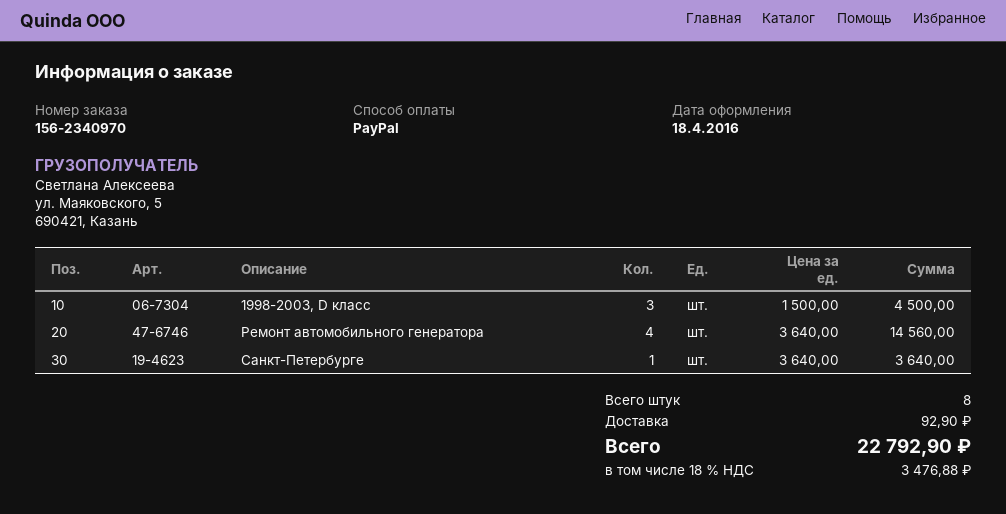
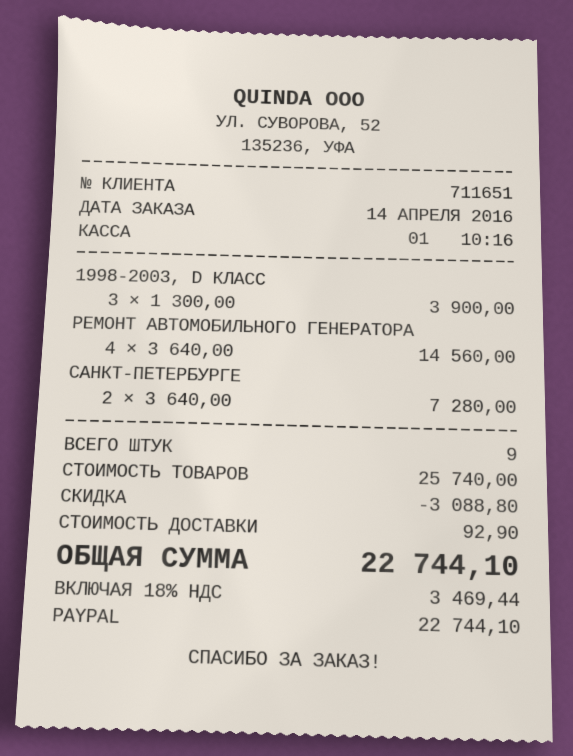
order date: 2016-04-18 -> 2016-04-14
1998-2003, D класс: 3 x 1500.00 = 4500.00 -> 3 x 1300.00 = 3900.00
Санкт-Петербурге: 1 x 3640.00 = 3640.00 -> 2 x 3640.00 = 7280.00
total quantity: 8 -> 9
discount: none -> 3088.80
tax: 18% = 3476.88 -> 18% = 3469.44
total: 22792.90 -> 22744.10

